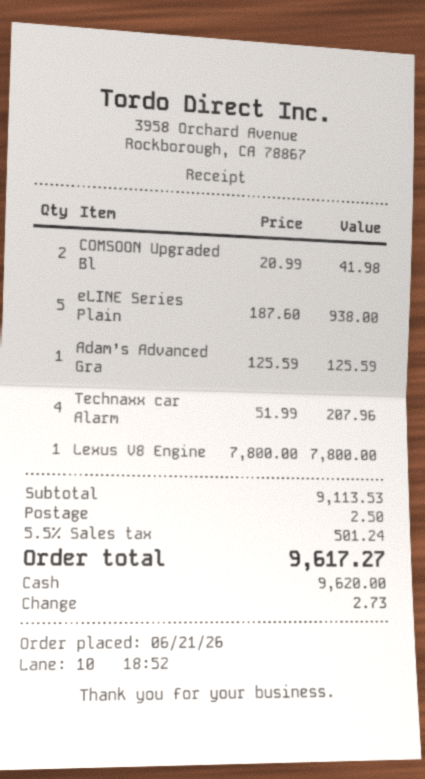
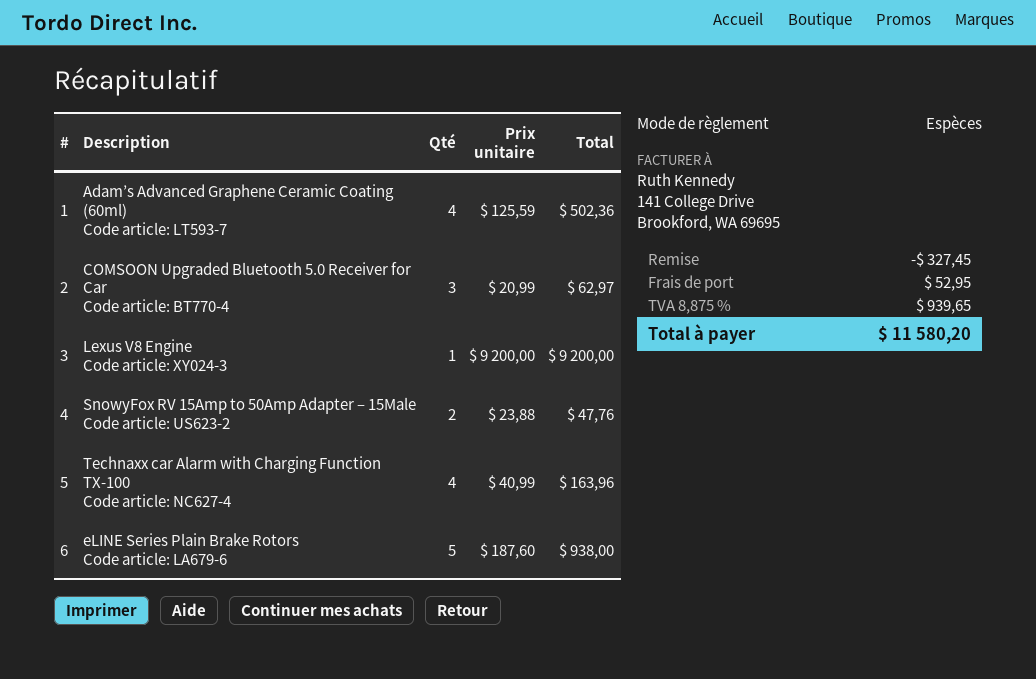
COMSOON Upgraded Bl: 2 x 20.99 = 41.98 -> 3 x 20.99 = 62.97
Adam’s Advanced Gra: 1 x 125.59 = 125.59 -> 4 x 125.59 = 502.36
Technaxx car Alarm: 4 x 51.99 = 207.96 -> 4 x 40.99 = 163.96
Lexus V8 Engine: 1 x 7800.00 = 7800.00 -> 1 x 9200.00 = 9200.00
SnowyFox RV 15Amp to 50Amp Adapter – 15Male: none -> 2 x 23.88 = 47.76
discount: none -> 327.45
shipping: 2.50 -> 52.95
tax: 5.5% = 501.24 -> 8.875% = 939.65
total: 9617.27 -> 11580.20

